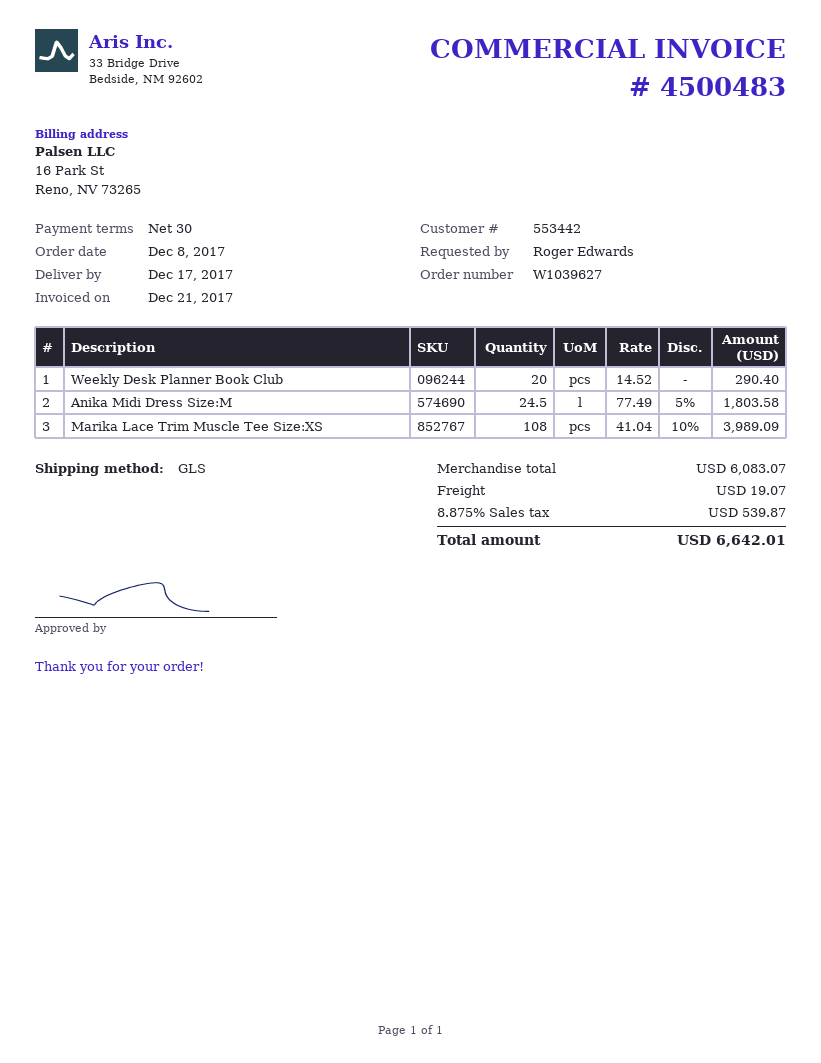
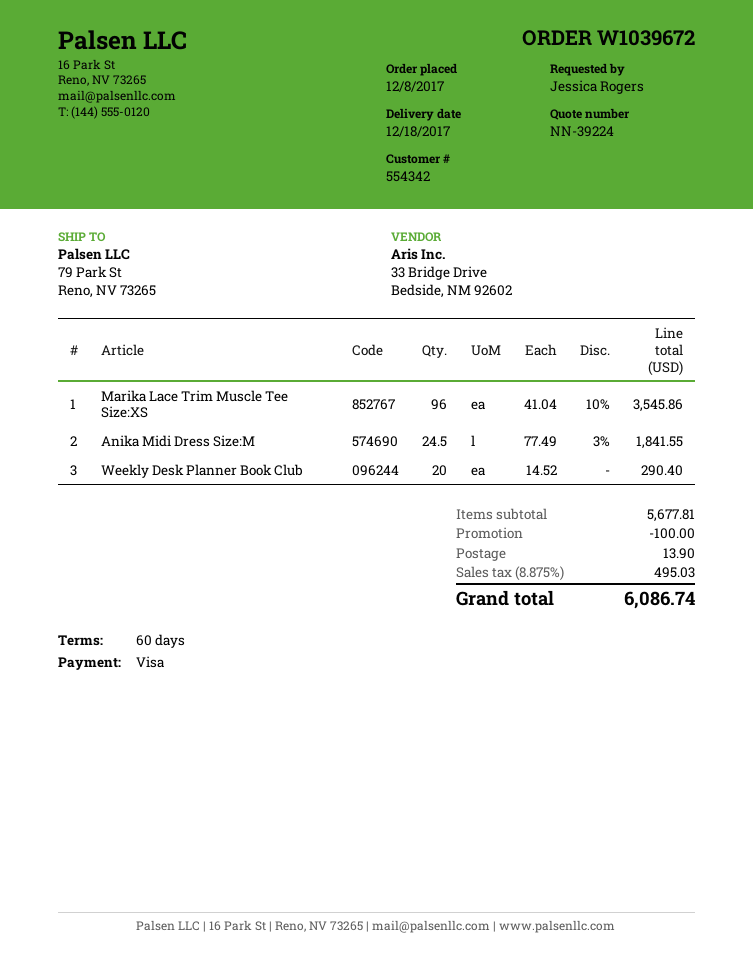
order number: W1039627 -> W1039672
delivery date: 2017-12-17 -> 2017-12-18
payment terms: 30 days -> 60 days
customer number: 553442 -> 554342
ordered by: Roger Edwards -> Jessica Rogers
Anika Midi Dress Size:M: 24.5 x 77.49 - 5% = 1803.58 -> 24.5 x 77.49 - 3% = 1841.55
Marika Lace Trim Muscle Tee Size:XS: 108 x 41.04 - 10% = 3989.09 -> 96 x 41.04 - 10% = 3545.86
subtotal: 6083.07 -> 5677.81
discount: none -> 100.00
shipping: 19.07 -> 13.90
tax: 8.875% = 539.87 -> 8.875% = 495.03
total: 6642.01 -> 6086.74

